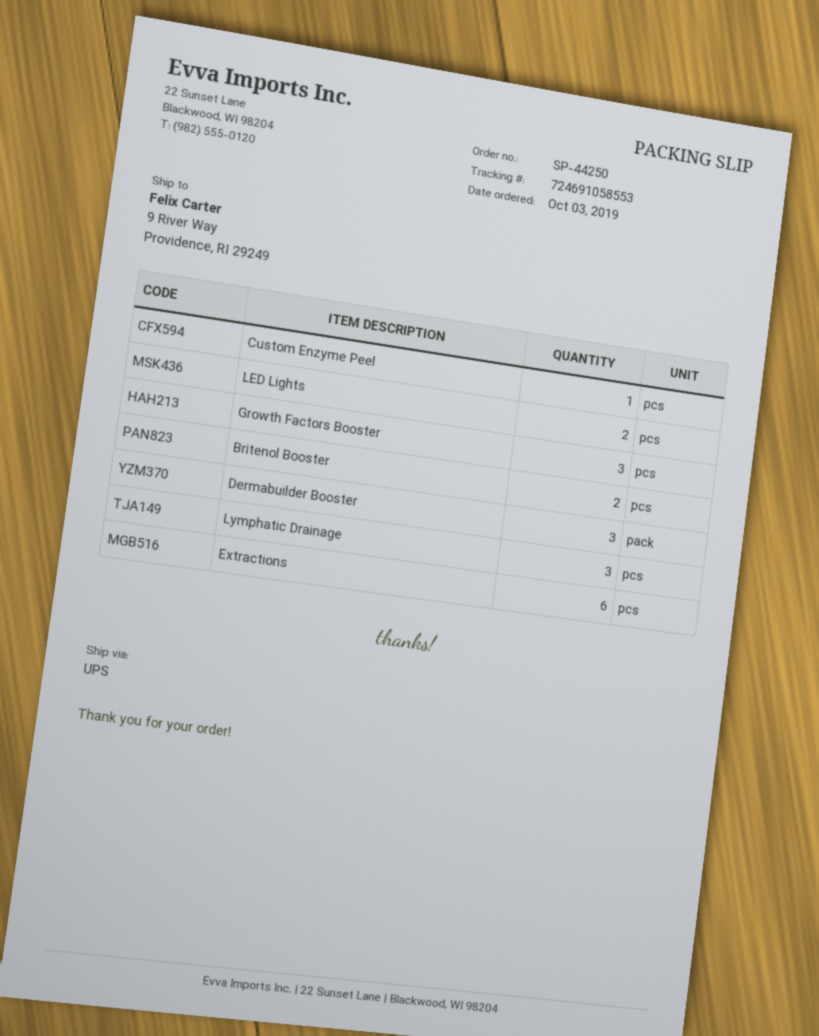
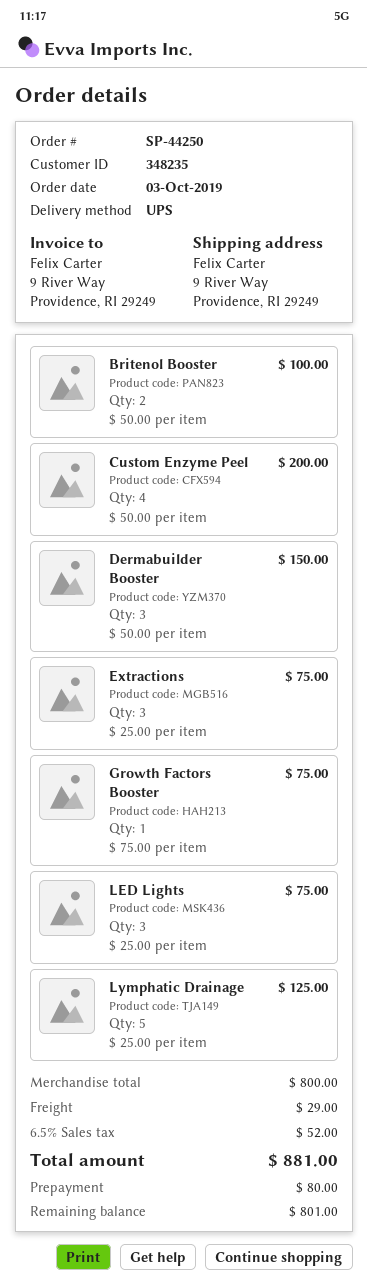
Custom Enzyme Peel: 1 -> 4
LED Lights: 2 -> 3
Growth Factors Booster: 3 -> 1
Lymphatic Drainage: 3 -> 5
Extractions: 6 -> 3

